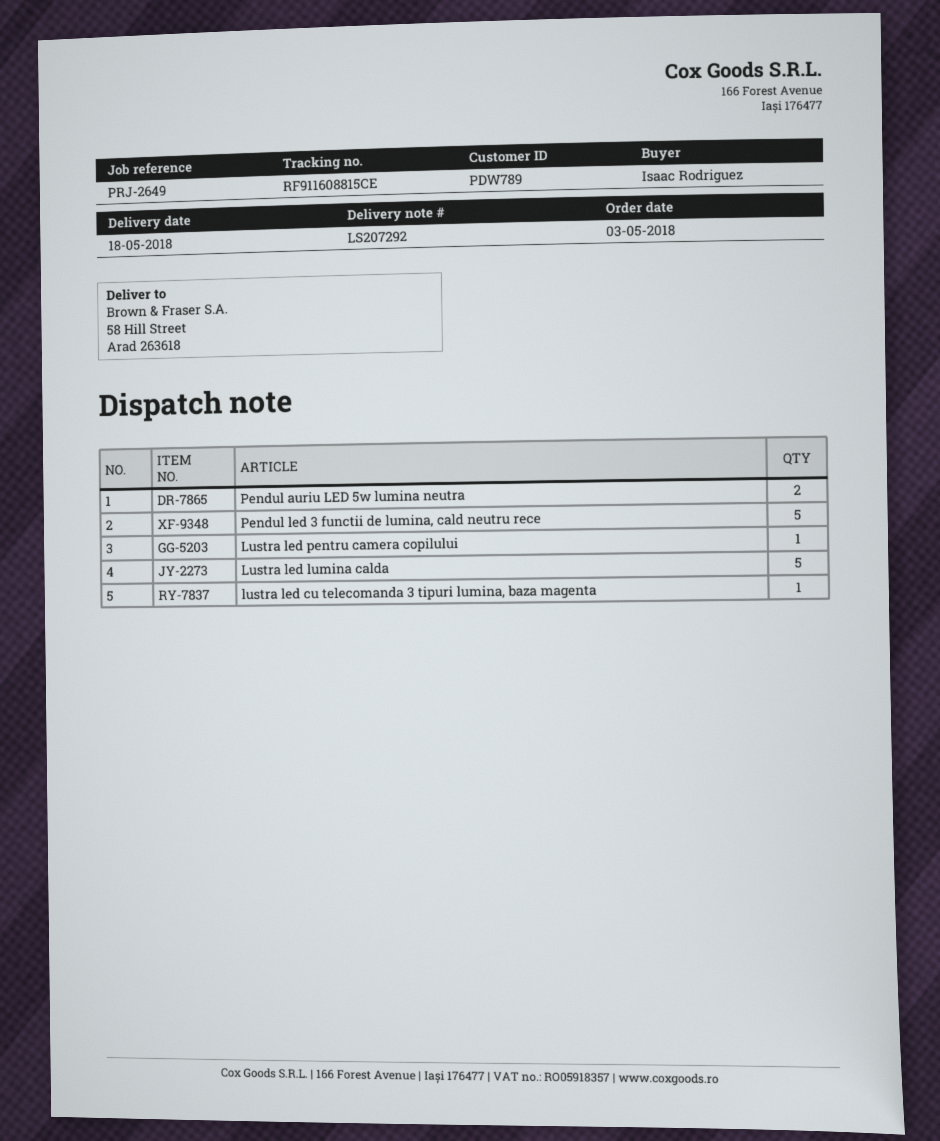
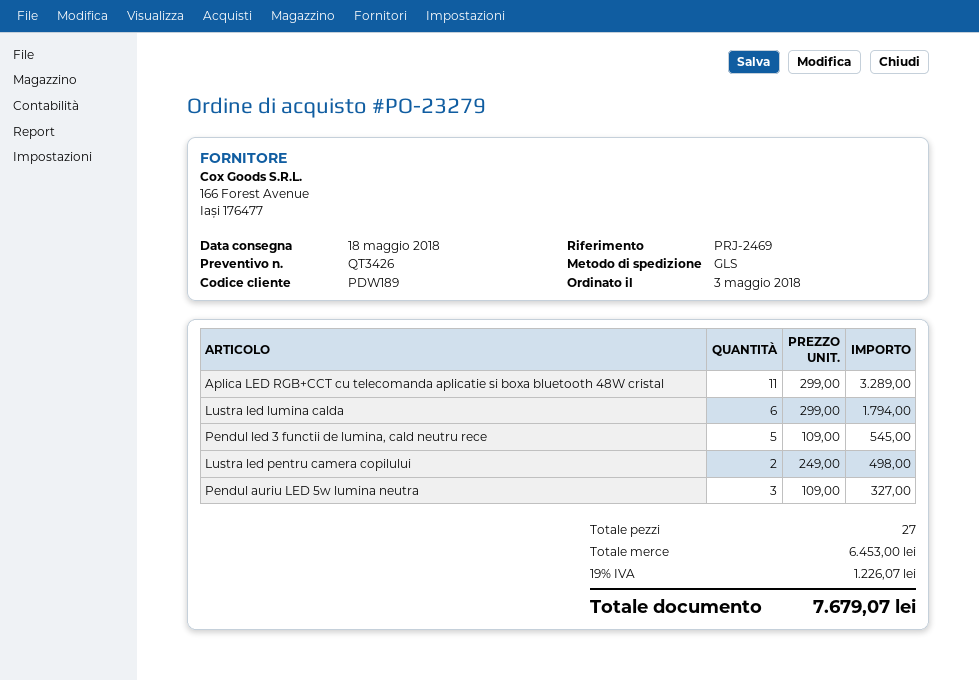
customer number: PDW789 -> PDW189
reference: PRJ-2649 -> PRJ-2469
Pendul auriu LED 5w lumina neutra: 2 -> 3
Lustra led pentru camera copilului: 1 -> 2
Lustra led lumina calda: 5 -> 6
lustra led cu telecomanda 3 tipuri lumina, baza magenta: 1 -> none
Aplica LED RGB+CCT cu telecomanda aplicatie si boxa bluetooth 48W cristal: none -> 11

